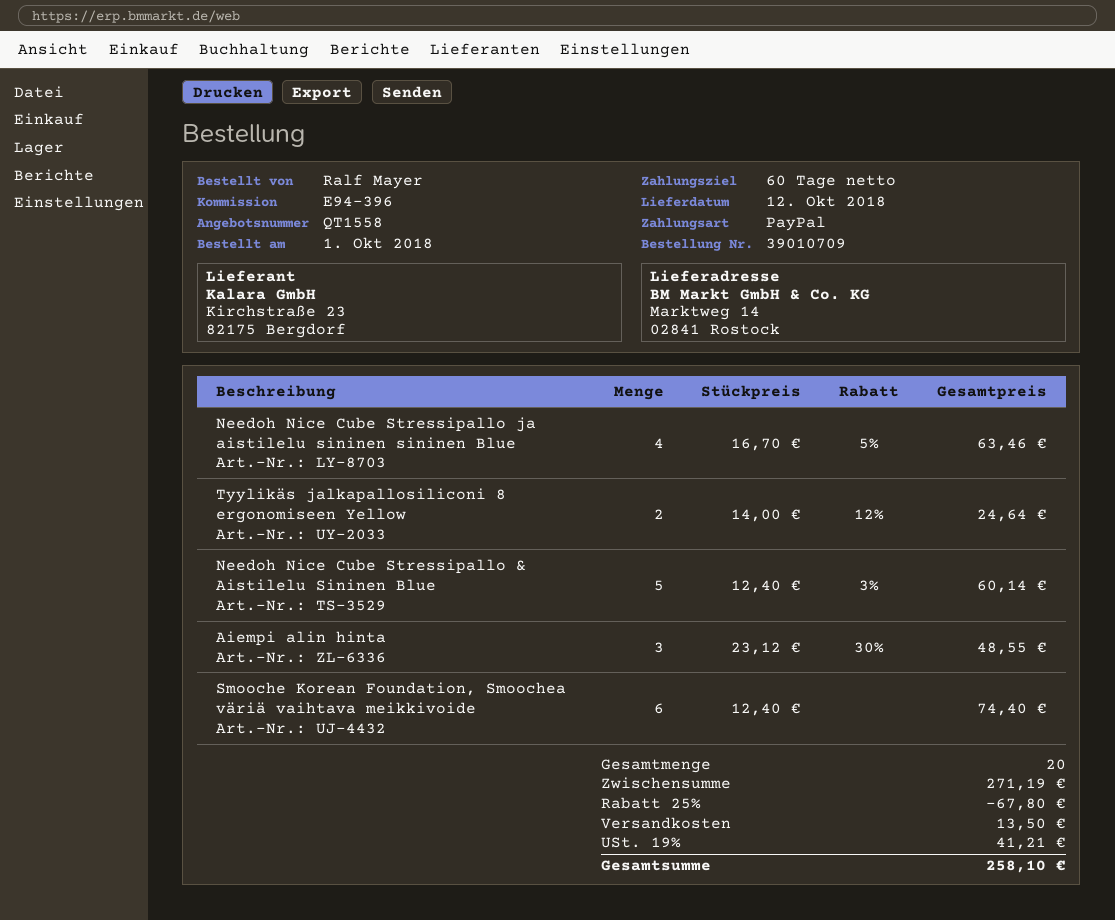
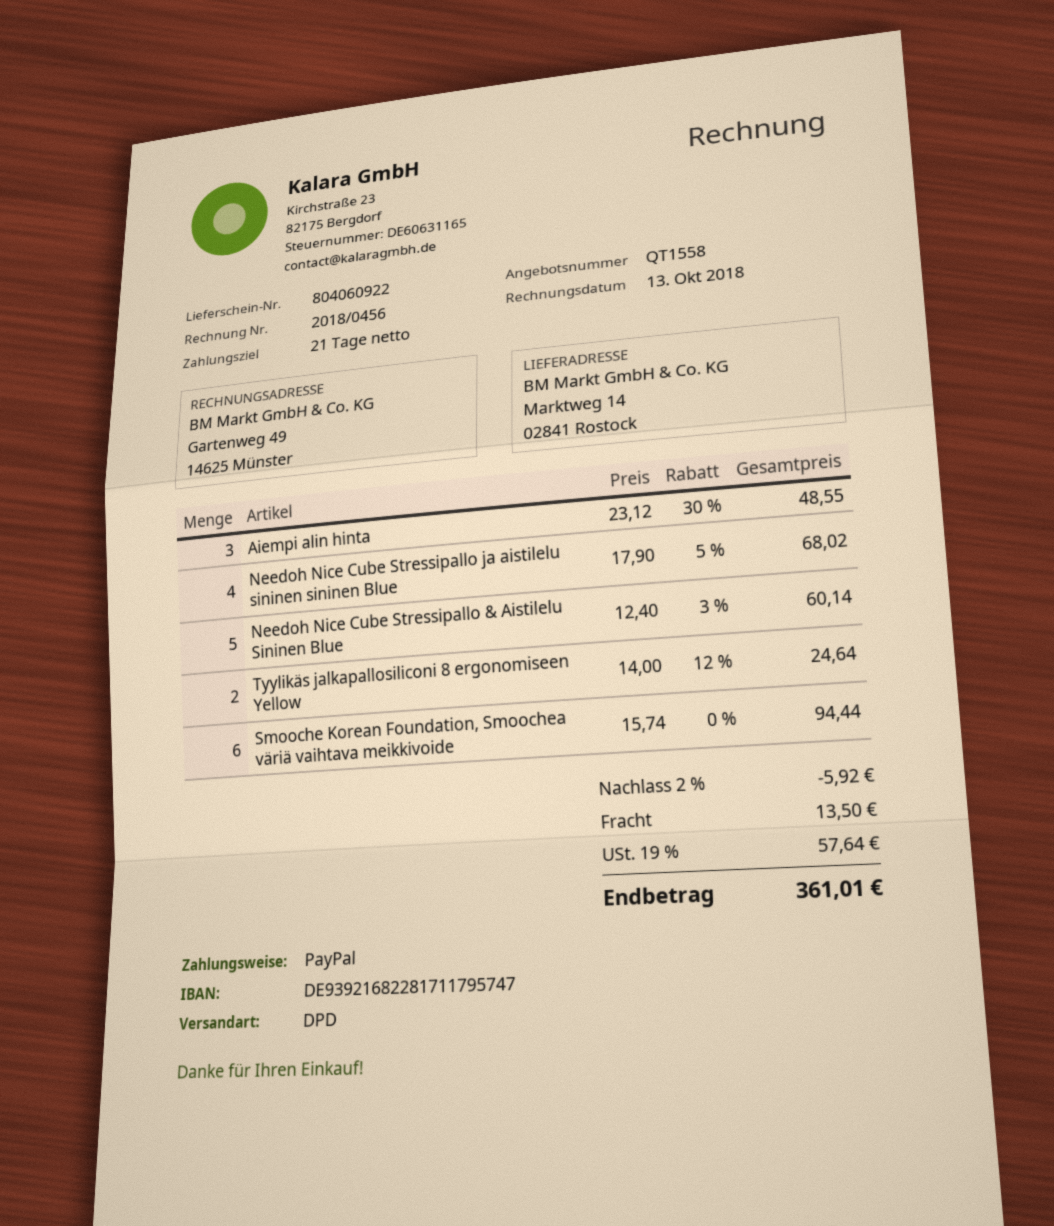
payment terms: 60 days -> 21 days
Needoh Nice Cube Stressipallo ja aistilelu sininen sininen Blue: 4 x 16.70 - 5% = 63.46 -> 4 x 17.90 - 5% = 68.02
Smooche Korean Foundation, Smoochea väriä vaihtava meikkivoide: 6 x 12.40 = 74.40 -> 6 x 15.74 = 94.44
discount: 25% = 67.80 -> 2% = 5.92
tax: 19% = 41.21 -> 19% = 57.64
total: 258.10 -> 361.01

